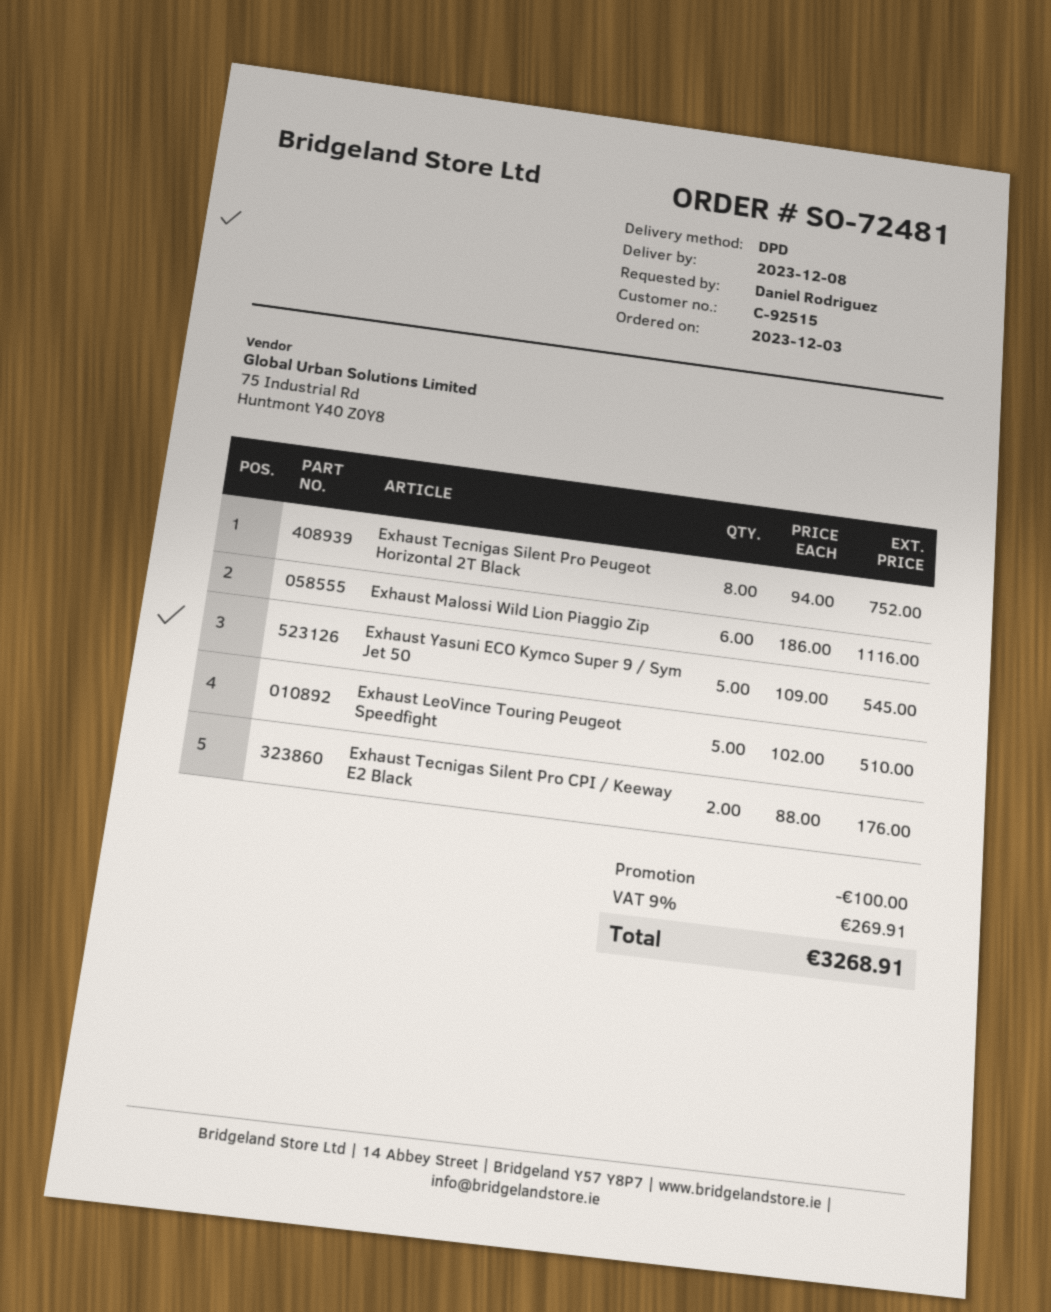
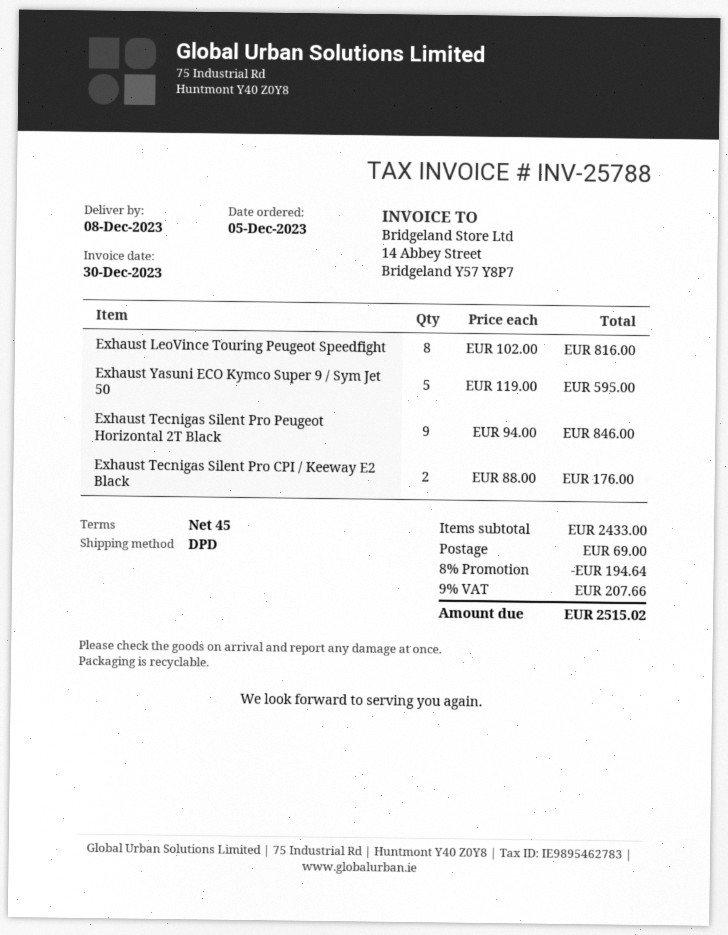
order date: 2023-12-03 -> 2023-12-05
Exhaust Tecnigas Silent Pro Peugeot Horizontal 2T Black: 8 x 94.00 = 752.00 -> 9 x 94.00 = 846.00
Exhaust Malossi Wild Lion Piaggio Zip: 6 x 186.00 = 1116.00 -> none
Exhaust Yasuni ECO Kymco Super 9 / Sym Jet 50: 5 x 109.00 = 545.00 -> 5 x 119.00 = 595.00
Exhaust LeoVince Touring Peugeot Speedfight: 5 x 102.00 = 510.00 -> 8 x 102.00 = 816.00
discount: 100.00 -> 194.64
shipping: none -> 69.00
tax: 9% = 269.91 -> 9% = 207.66
total: 3268.91 -> 2515.02

